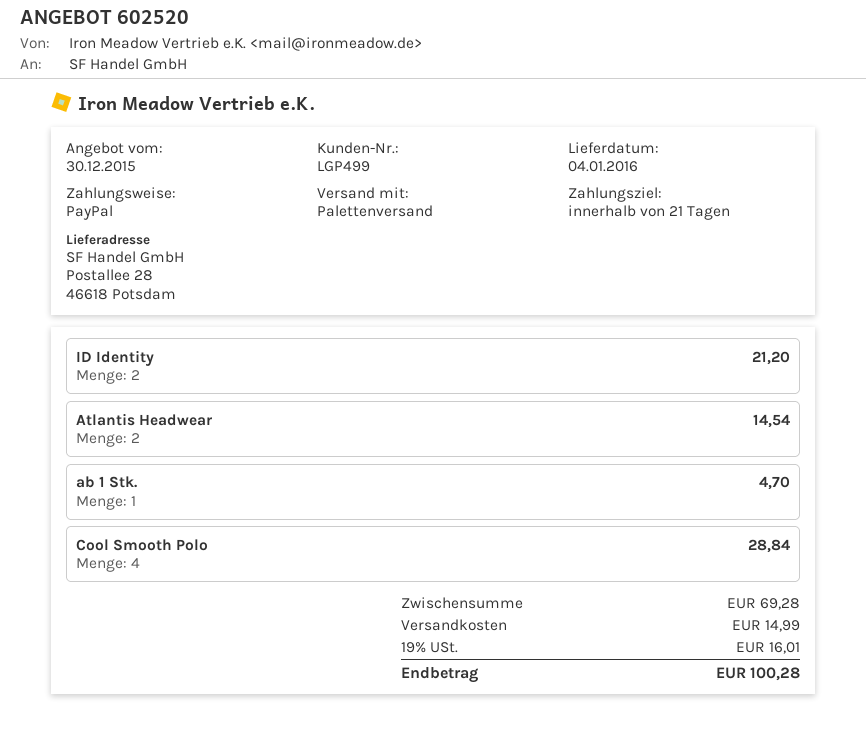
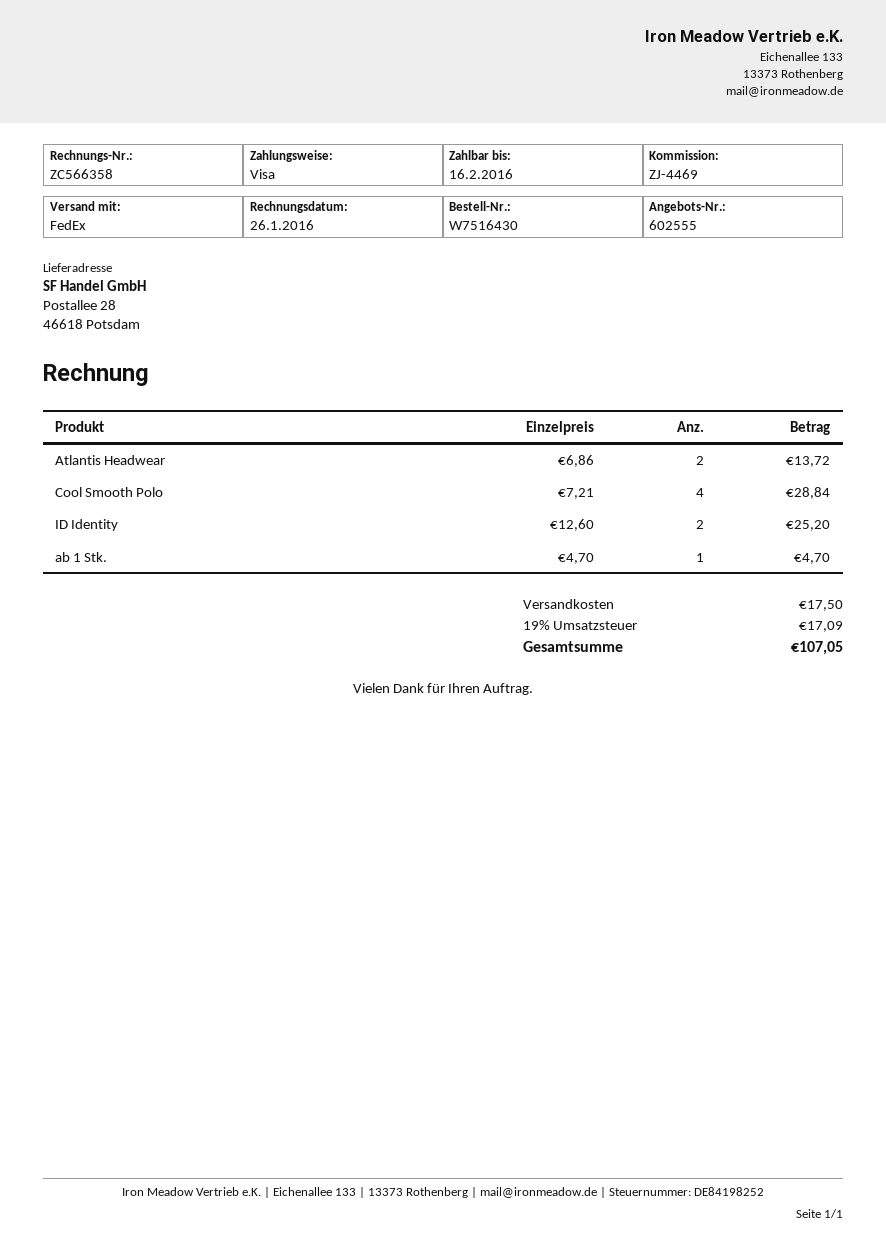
quote number: 602520 -> 602555
payment method: PayPal -> Visa
shipping method: pallet freight -> FedEx
ID Identity: 2 for 21.20 -> 2 for 25.20
Atlantis Headwear: 2 for 14.54 -> 2 for 13.72
shipping: 14.99 -> 17.50
tax: 19% = 16.01 -> 19% = 17.09
total: 100.28 -> 107.05

